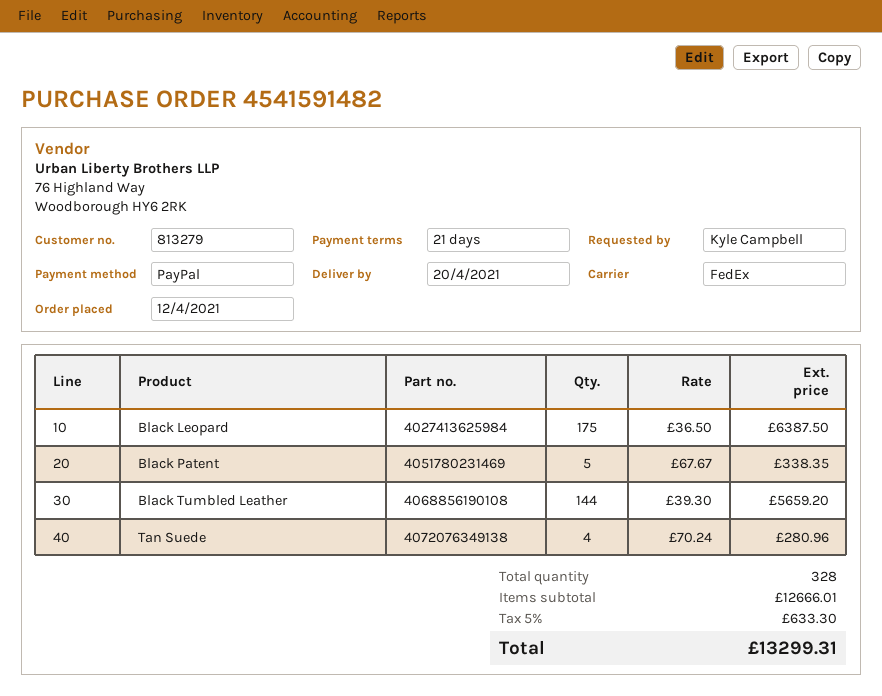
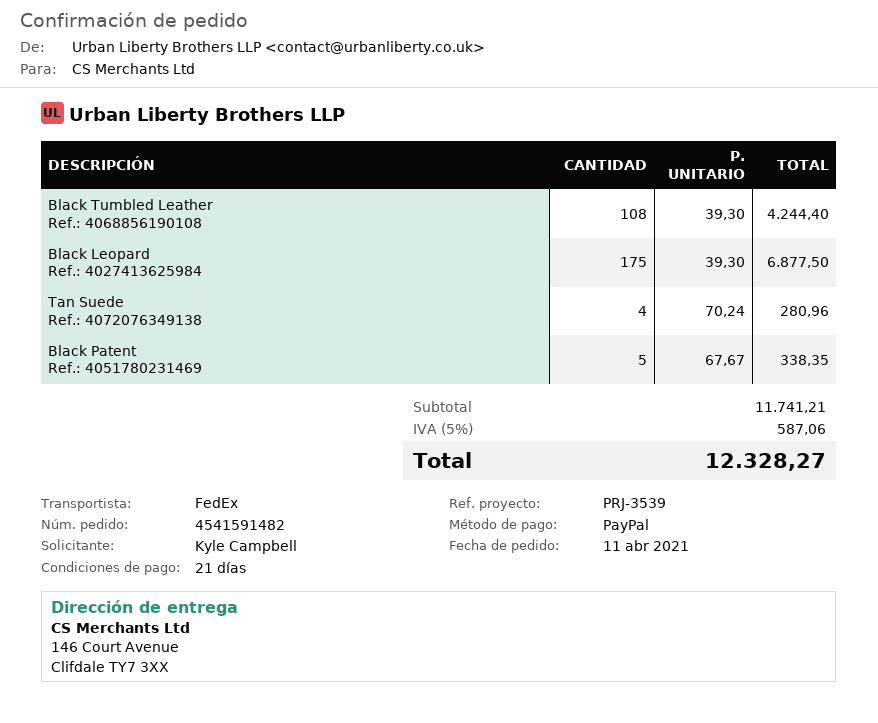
order date: 2021-04-12 -> 2021-04-11
Black Leopard: 175 x 36.50 = 6387.50 -> 175 x 39.30 = 6877.50
Black Tumbled Leather: 144 x 39.30 = 5659.20 -> 108 x 39.30 = 4244.40
subtotal: 12666.01 -> 11741.21
tax: 5% = 633.30 -> 5% = 587.06
total: 13299.31 -> 12328.27

